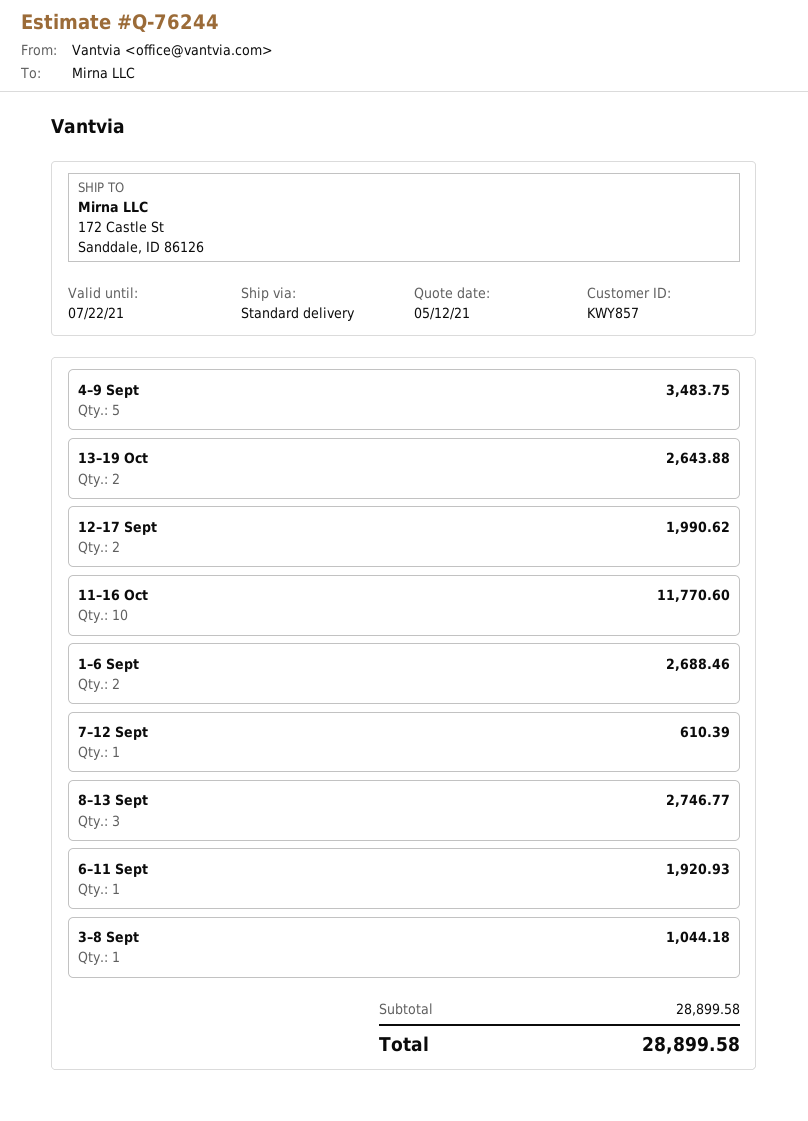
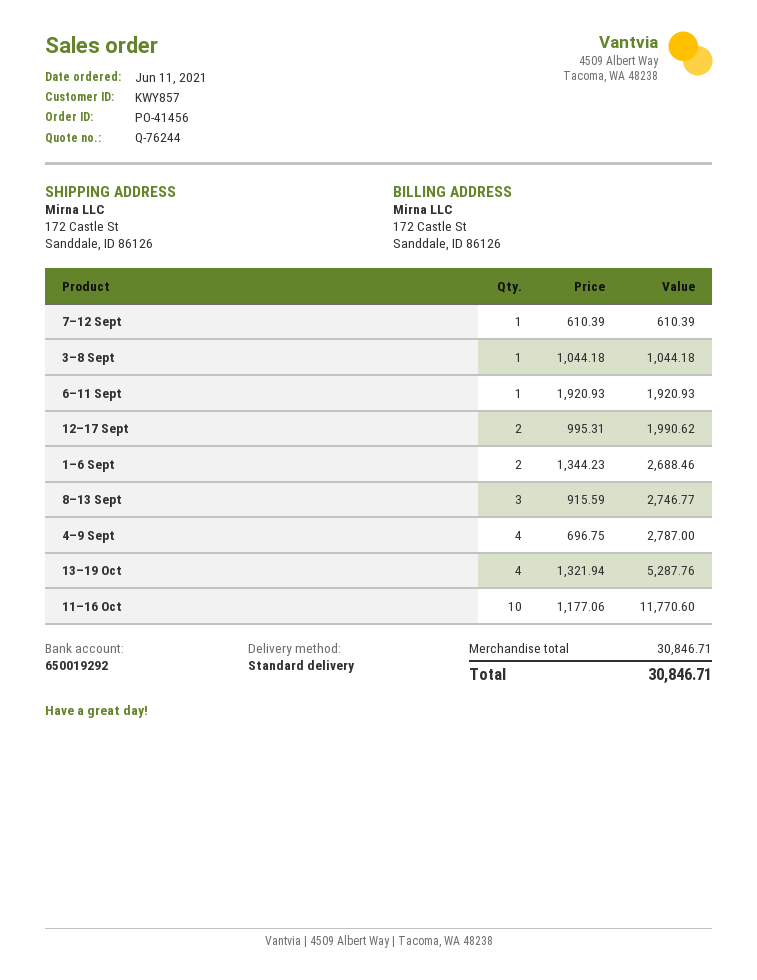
4–9 Sept: 5 for 3483.75 -> 4 for 2787.00
13–19 Oct: 2 for 2643.88 -> 4 for 5287.76
subtotal: 28899.58 -> 30846.71
total: 28899.58 -> 30846.71

